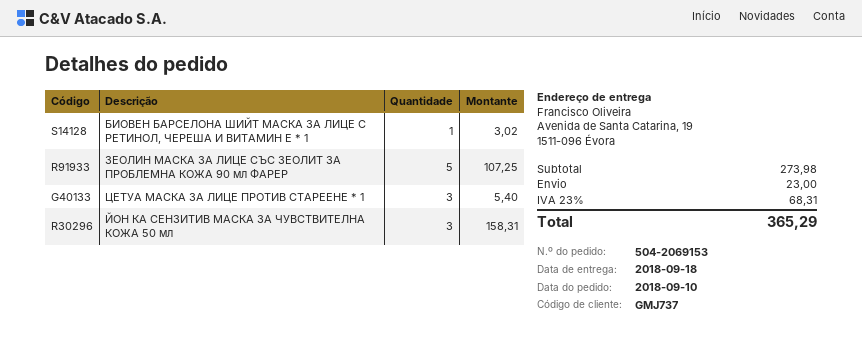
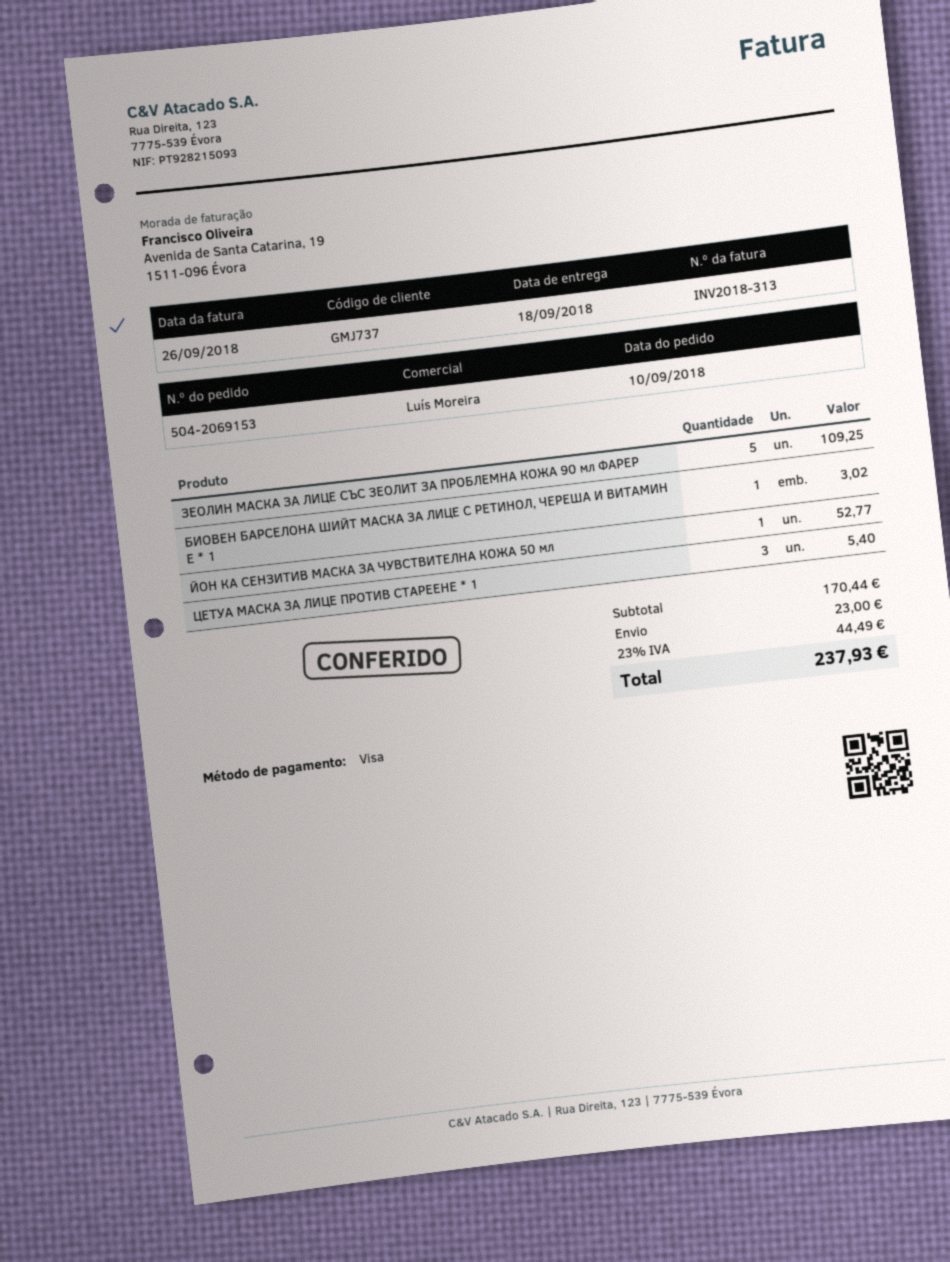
ЗЕОЛИН МАСКА ЗА ЛИЦЕ СЪС ЗЕОЛИТ ЗА ПРОБЛЕМНА КОЖА 90 мл ФАРЕР: 5 for 107.25 -> 5 for 109.25
ЙОН КА СЕНЗИТИВ МАСКА ЗА ЧУВСТВИТЕЛНА КОЖА 50 мл: 3 for 158.31 -> 1 for 52.77
subtotal: 273.98 -> 170.44
tax: 23% = 68.31 -> 23% = 44.49
total: 365.29 -> 237.93

